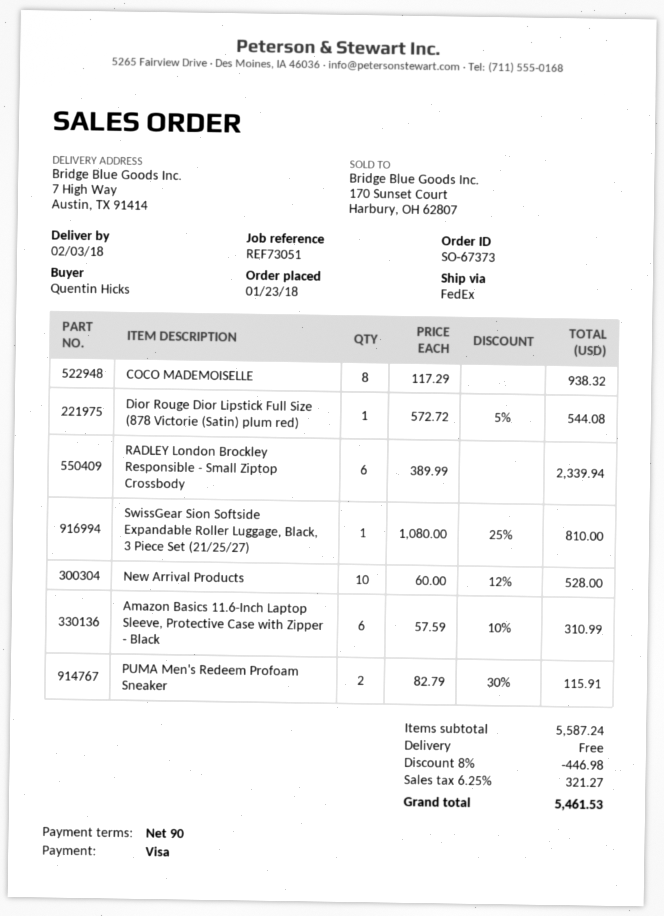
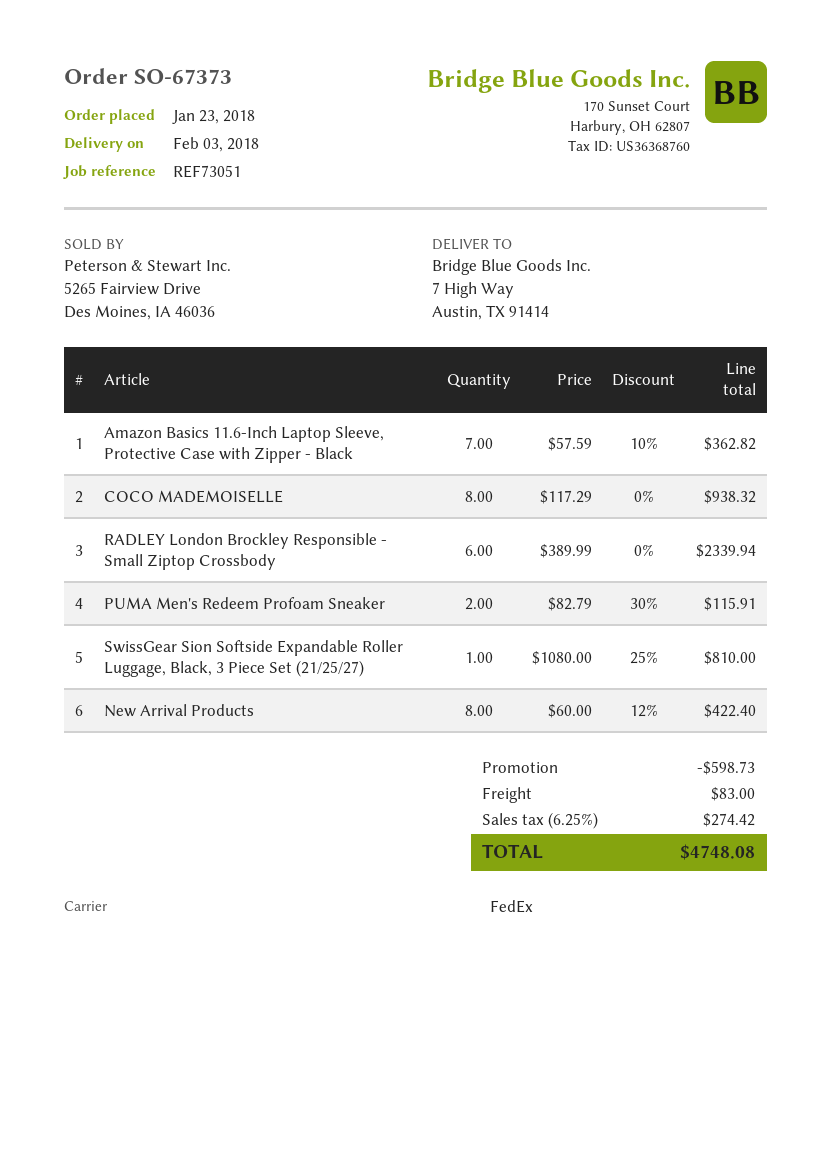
Dior Rouge Dior Lipstick Full Size (878 Victorie (Satin) plum red): 1 x 572.72 - 5% = 544.08 -> none
New Arrival Products: 10 x 60.00 - 12% = 528.00 -> 8 x 60.00 - 12% = 422.40
Amazon Basics 11.6-Inch Laptop Sleeve, Protective Case with Zipper - Black: 6 x 57.59 - 10% = 310.99 -> 7 x 57.59 - 10% = 362.82
discount: 446.98 -> 598.73
shipping: 0.00 -> 83.00
tax: 6.25% = 321.27 -> 6.25% = 274.42
total: 5461.53 -> 4748.08

